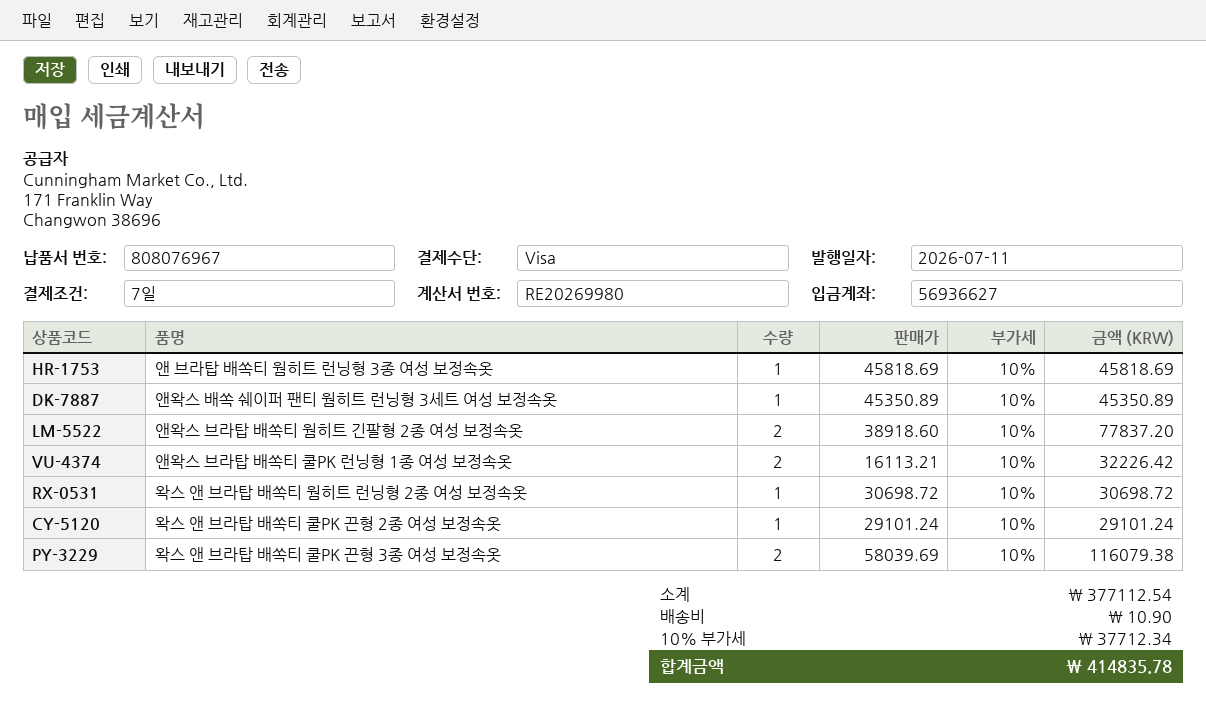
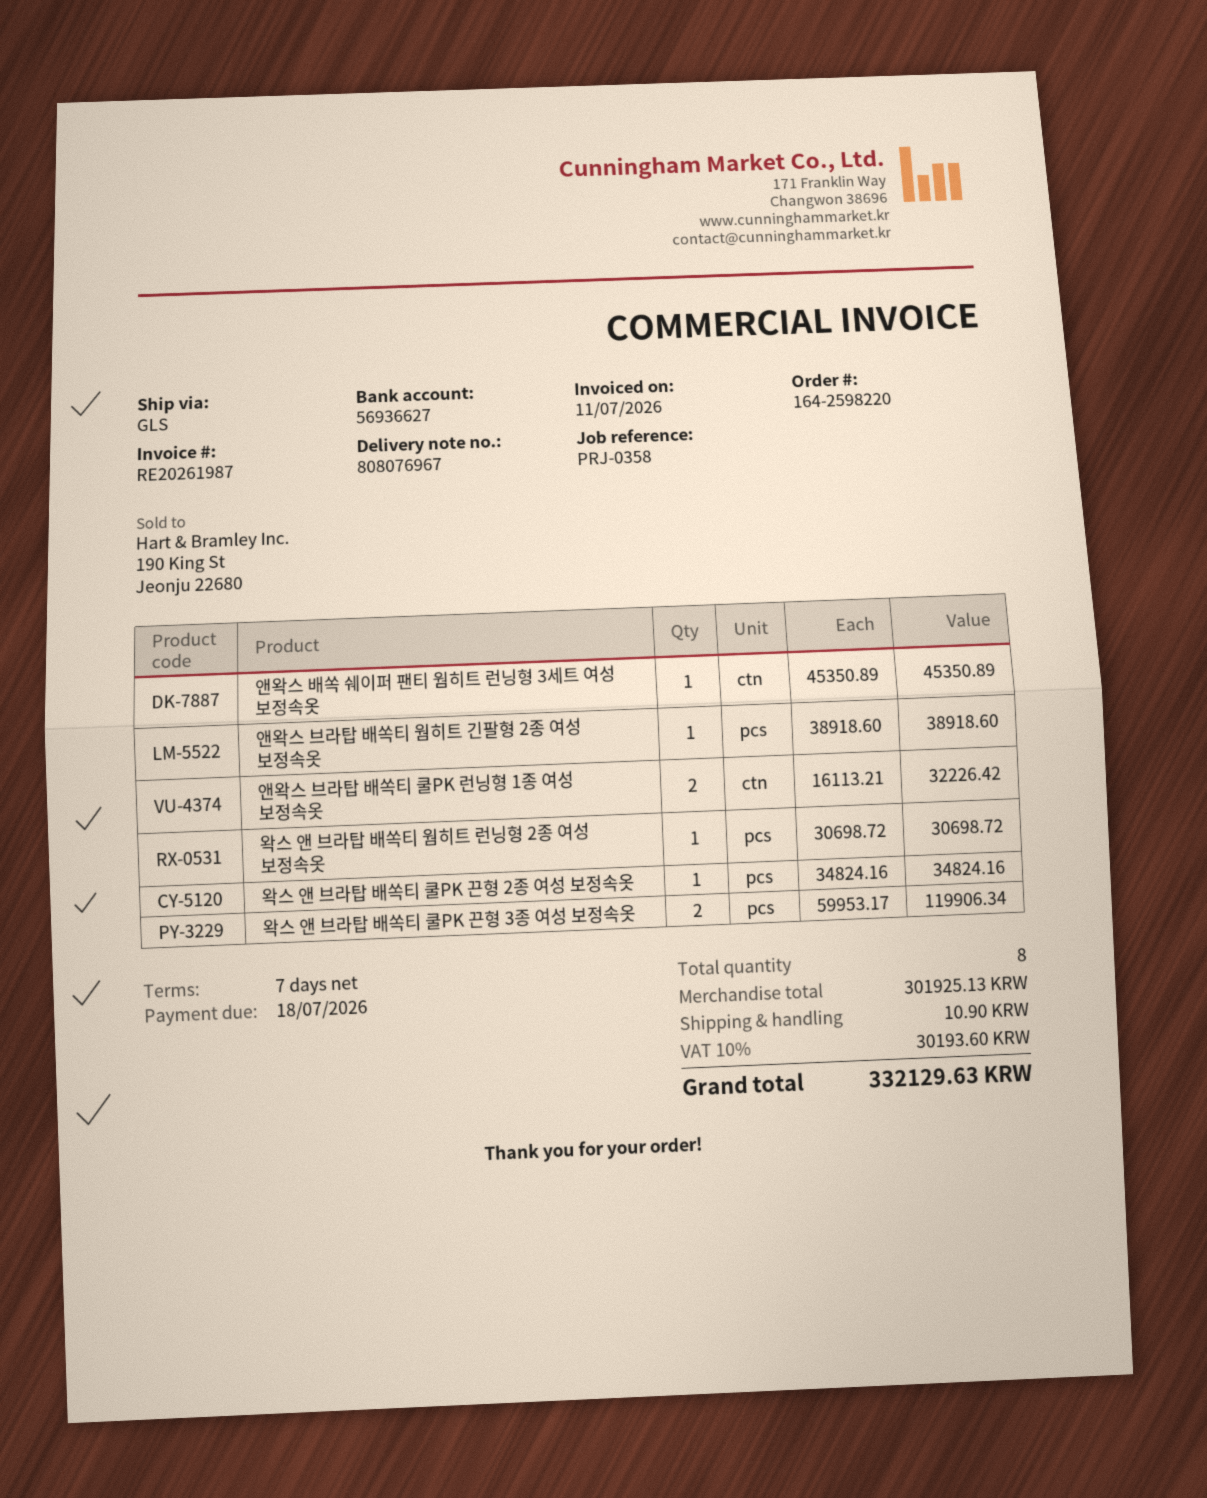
invoice number: RE20269980 -> RE20261987
앤 브라탑 배쏙티 웜히트 런닝형 3종 여성 보정속옷: 1 x 45818.69 = 45818.69 -> none
앤왁스 브라탑 배쏙티 웜히트 긴팔형 2종 여성 보정속옷: 2 x 38918.60 = 77837.20 -> 1 x 38918.60 = 38918.60
왁스 앤 브라탑 배쏙티 쿨PK 끈형 2종 여성 보정속옷: 1 x 29101.24 = 29101.24 -> 1 x 34824.16 = 34824.16
왁스 앤 브라탑 배쏙티 쿨PK 끈형 3종 여성 보정속옷: 2 x 58039.69 = 116079.38 -> 2 x 59953.17 = 119906.34
subtotal: 377112.54 -> 301925.13
tax: 10% = 37712.34 -> 10% = 30193.60
total: 414835.78 -> 332129.63

